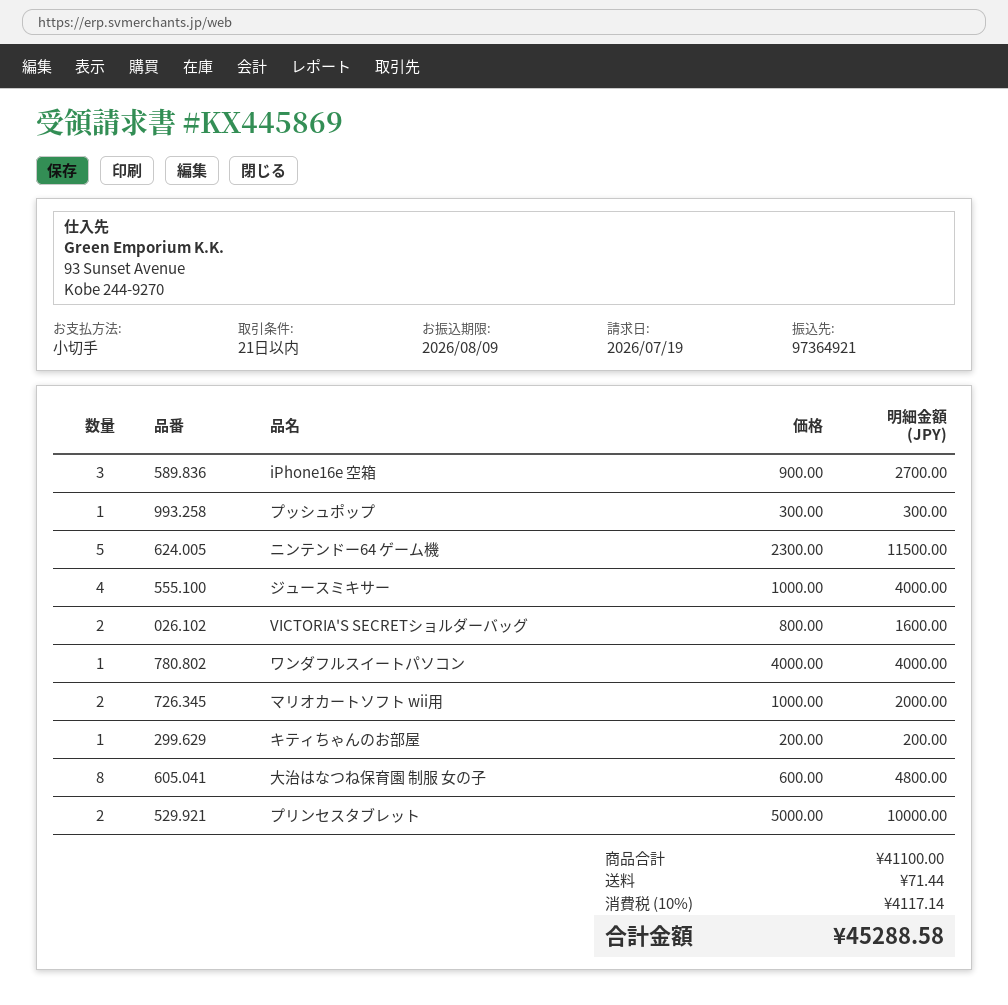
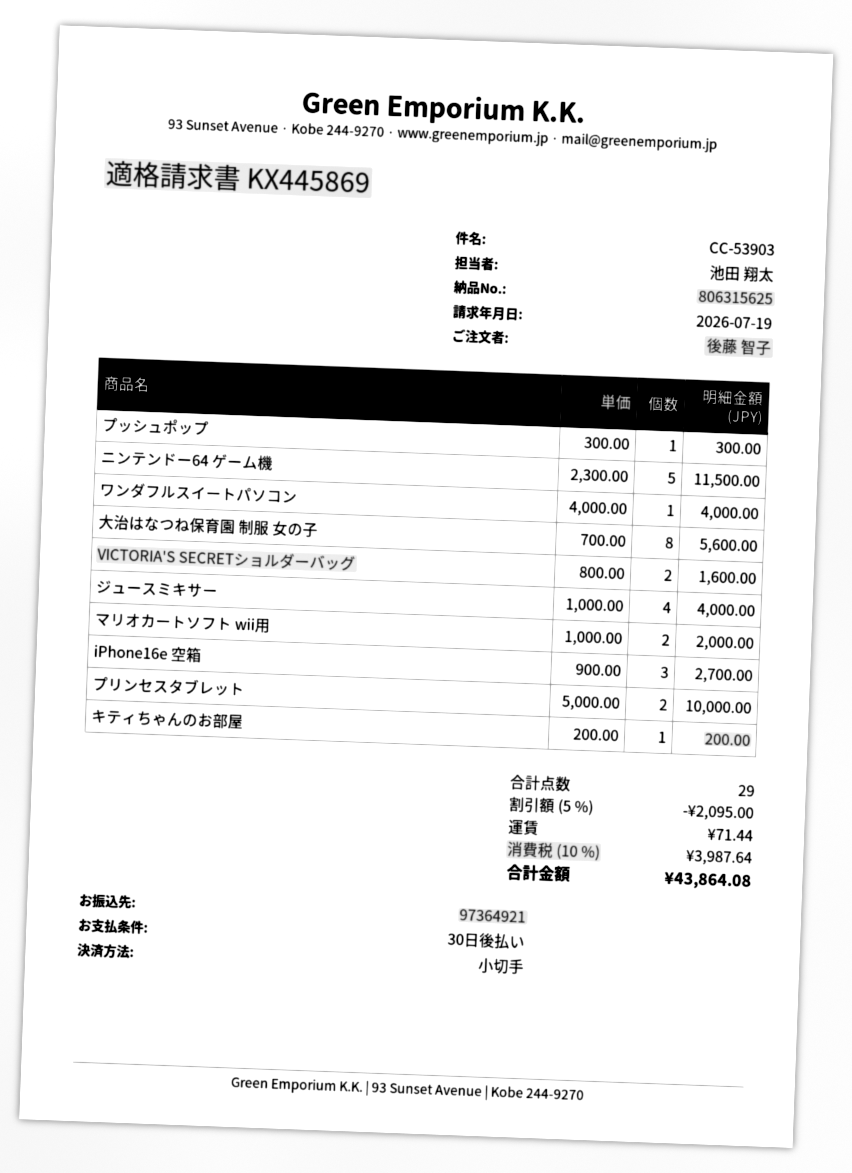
payment terms: 21 days -> 30 days
大治はなつね保育園 制服 女の子: 8 x 600.00 = 4800.00 -> 8 x 700.00 = 5600.00
discount: none -> 5% = 2095.00
tax: 10% = 4117.14 -> 10% = 3987.64
total: 45288.58 -> 43864.08

